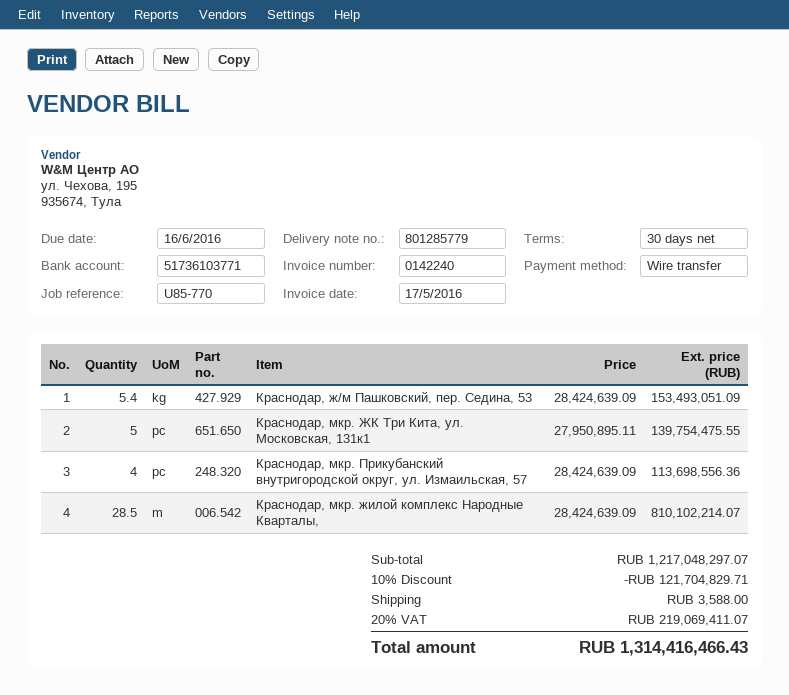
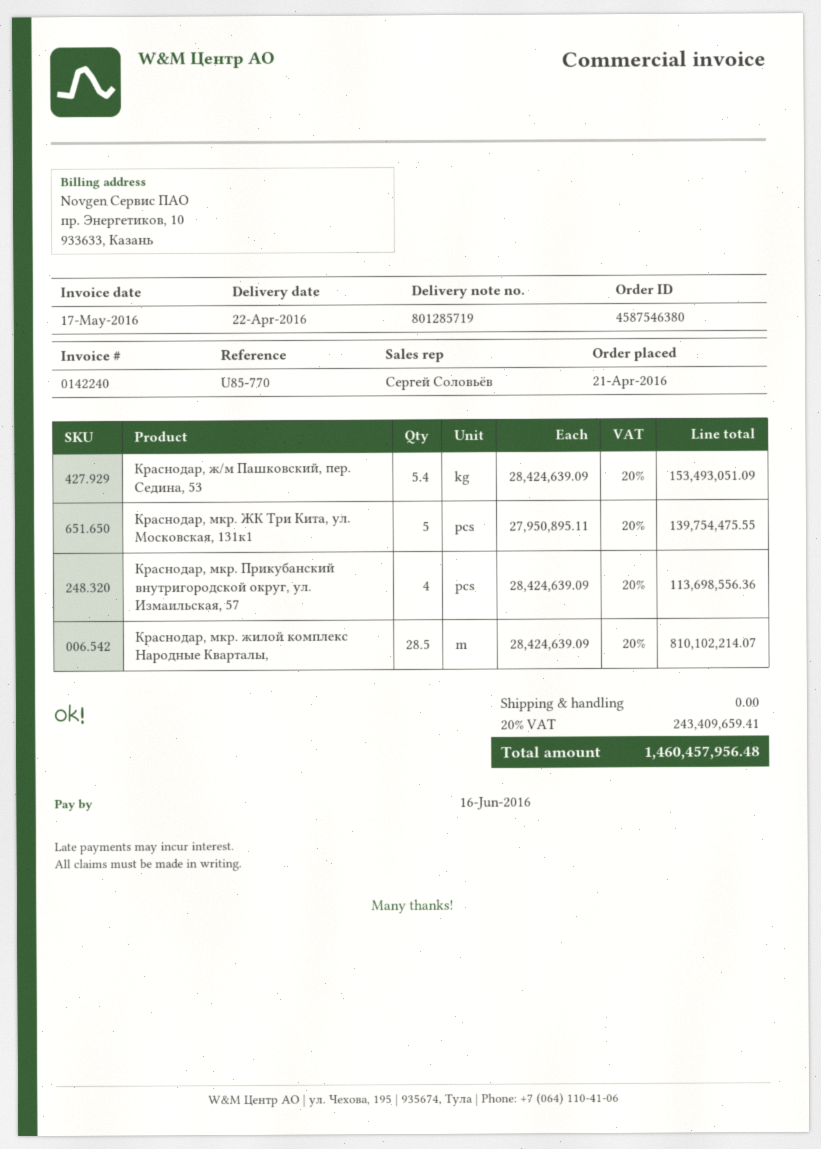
delivery note number: 801285779 -> 801285719
discount: 10% = 121704829.71 -> none
shipping: 3588.00 -> 0.00
tax: 20% = 219069411.07 -> 20% = 243409659.41
total: 1314416466.43 -> 1460457956.48

